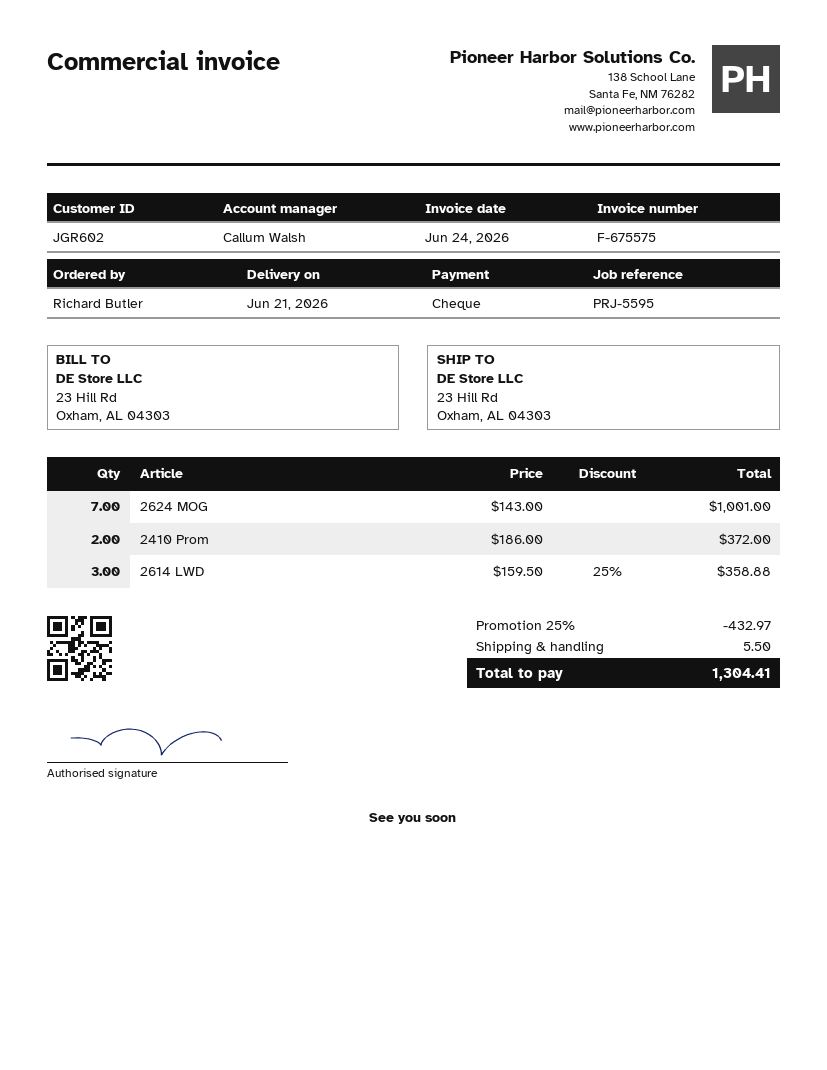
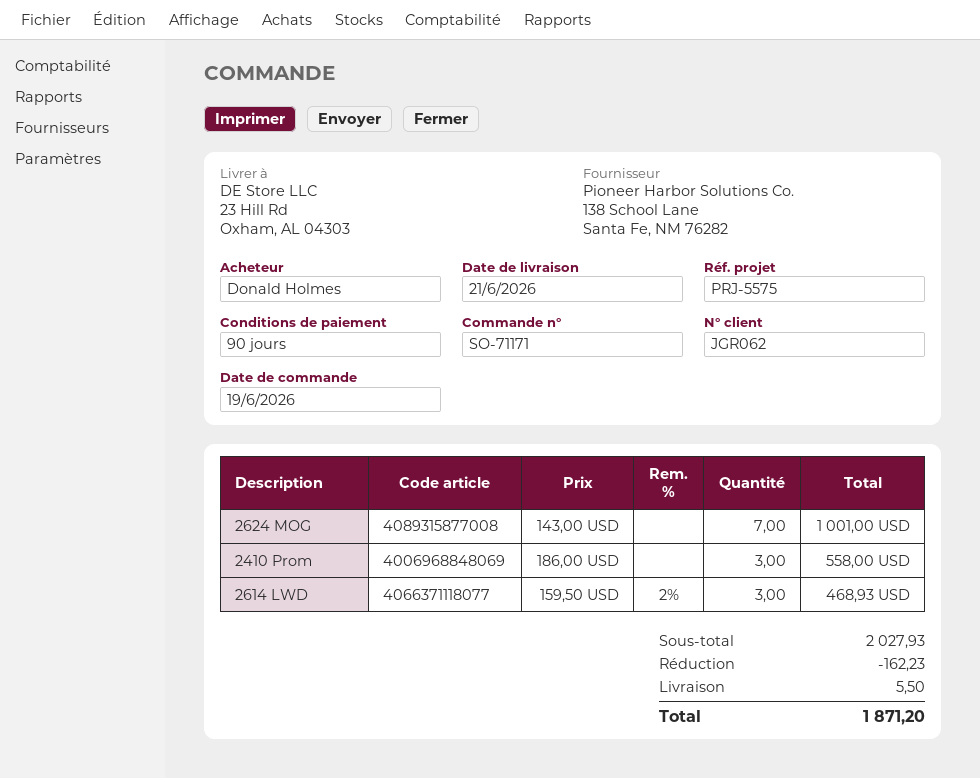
customer number: JGR602 -> JGR062
reference: PRJ-5595 -> PRJ-5575
ordered by: Richard Butler -> Donald Holmes
2410 Prom: 2 x 186.00 = 372.00 -> 3 x 186.00 = 558.00
2614 LWD: 3 x 159.50 - 25% = 358.88 -> 3 x 159.50 - 2% = 468.93
discount: 432.97 -> 162.23
total: 1304.41 -> 1871.20

